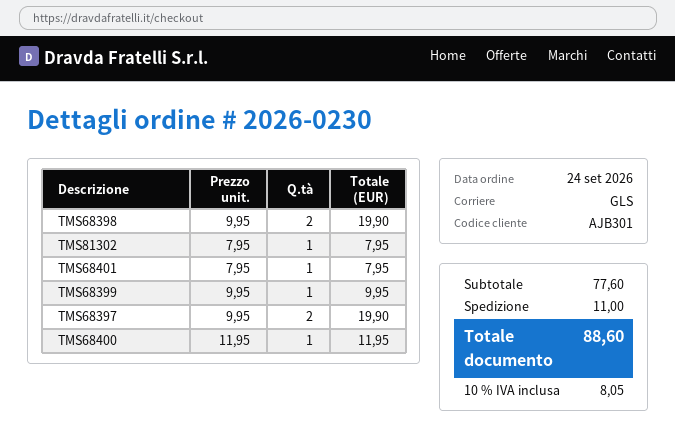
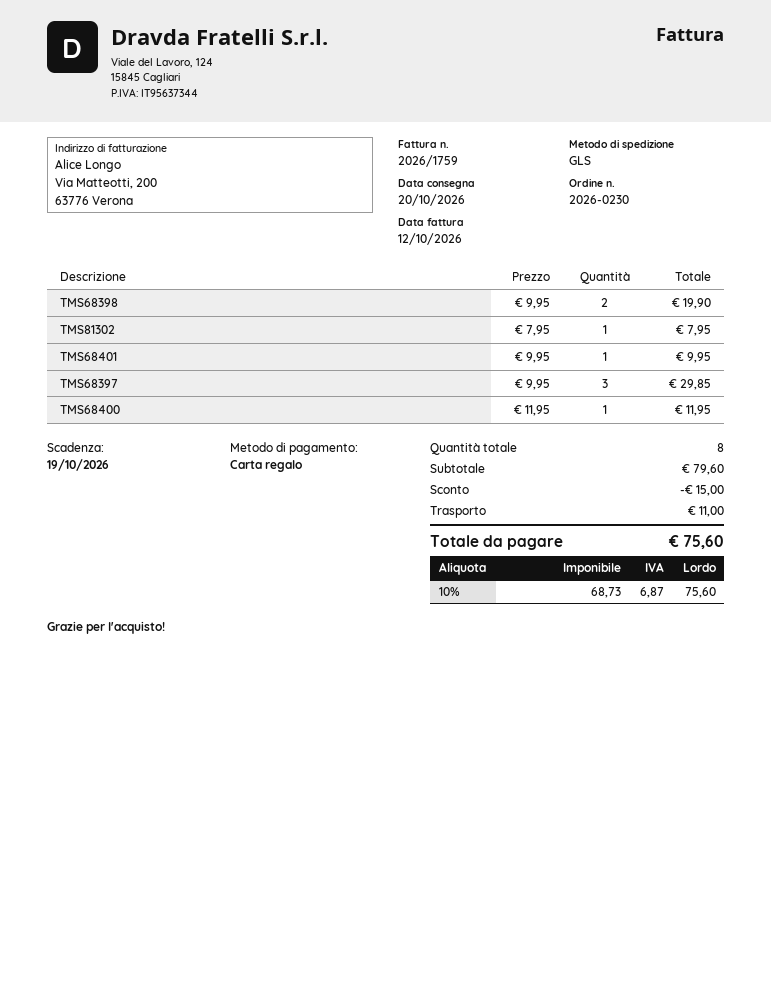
TMS68401: 1 x 7.95 = 7.95 -> 1 x 9.95 = 9.95
TMS68399: 1 x 9.95 = 9.95 -> none
TMS68397: 2 x 9.95 = 19.90 -> 3 x 9.95 = 29.85
subtotal: 77.60 -> 79.60
discount: none -> 15.00
tax: 10% = 8.05 -> 10% = 6.87
total: 88.60 -> 75.60

